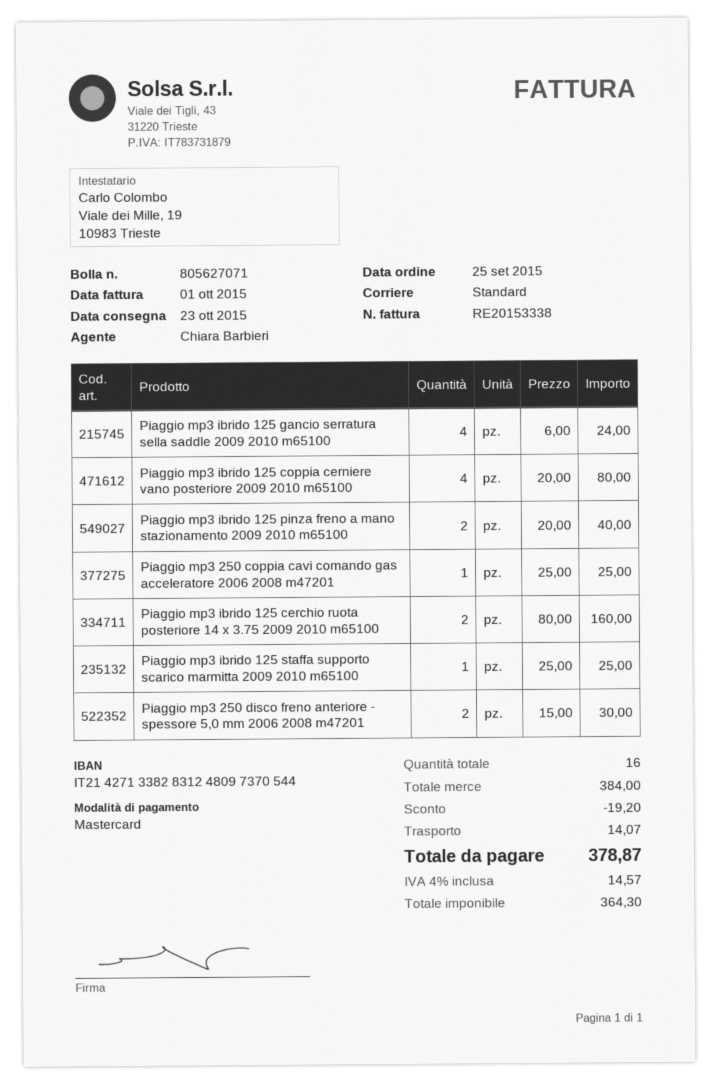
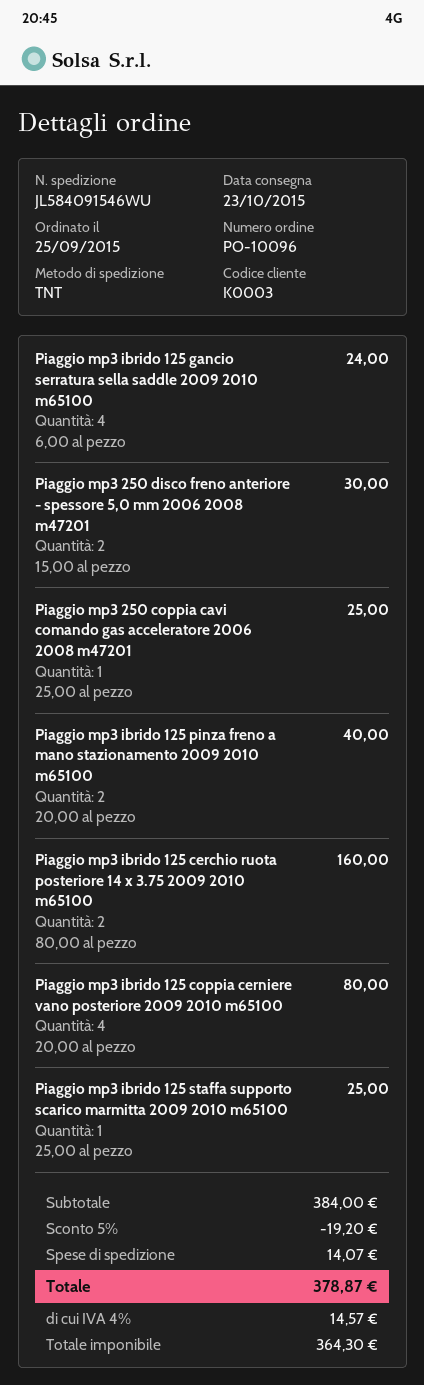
shipping method: standard -> TNT

